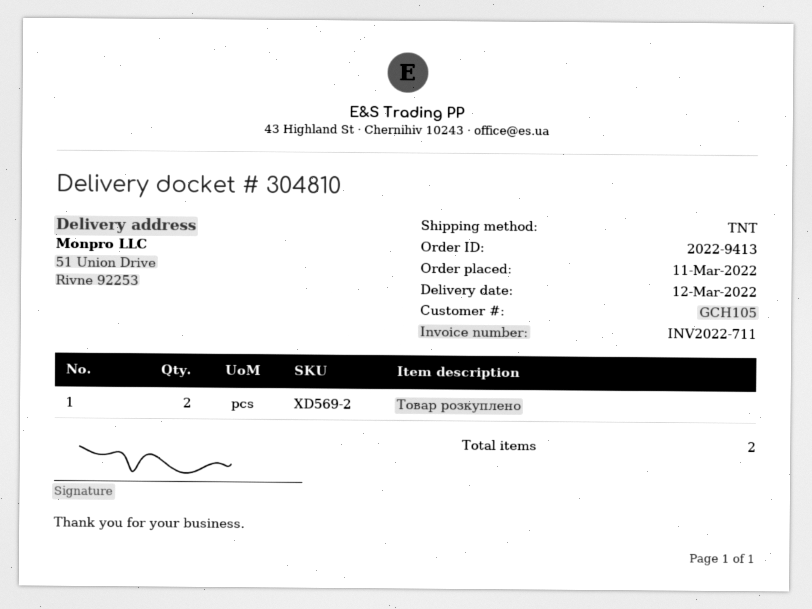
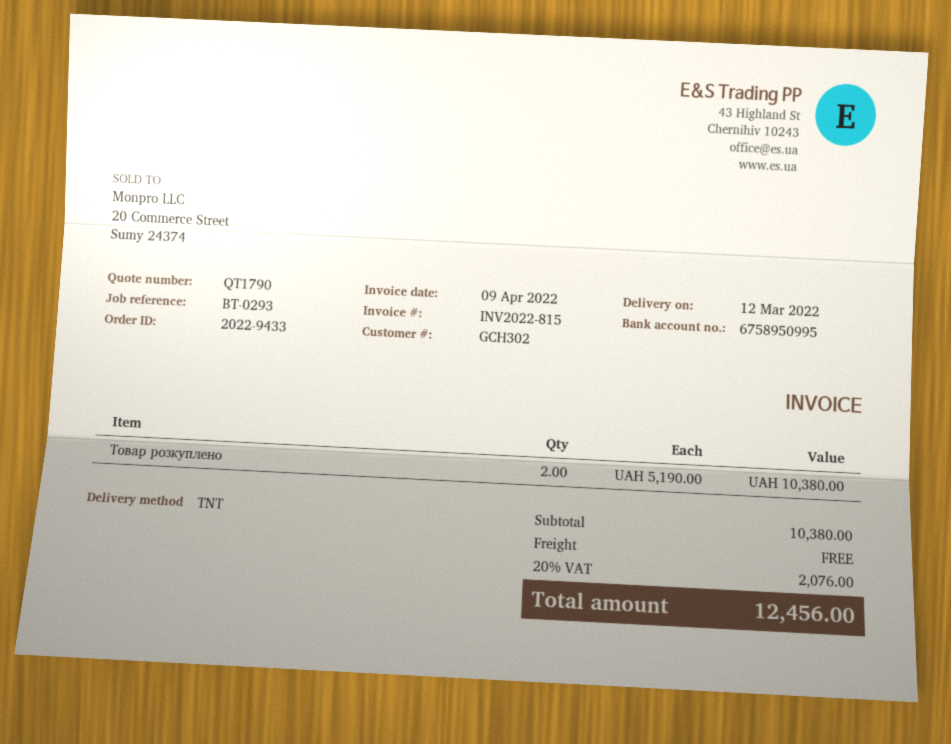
order number: 2022-9413 -> 2022-9433
invoice number: INV2022-711 -> INV2022-815
customer number: GCH105 -> GCH302

